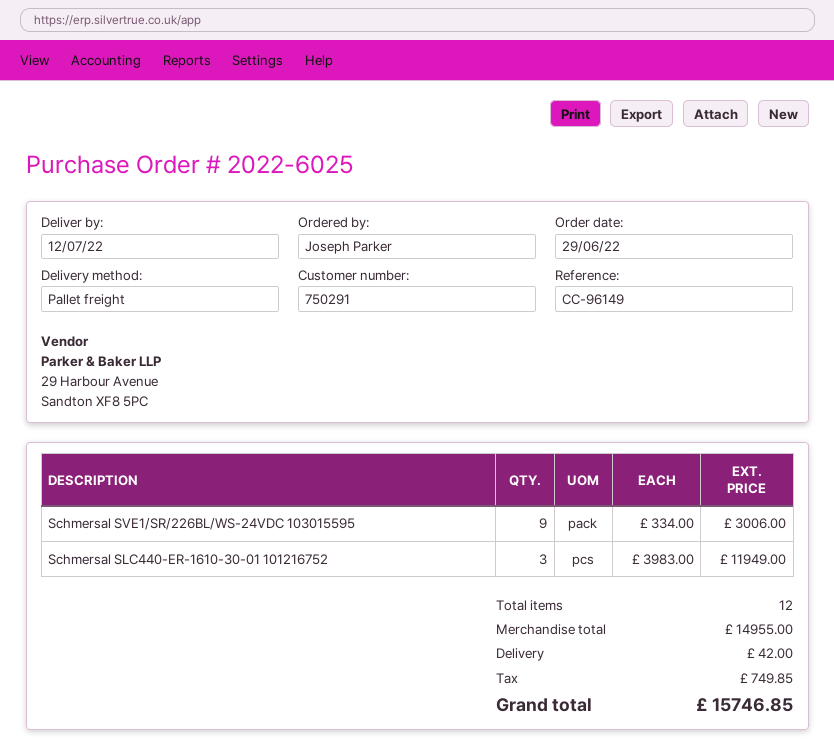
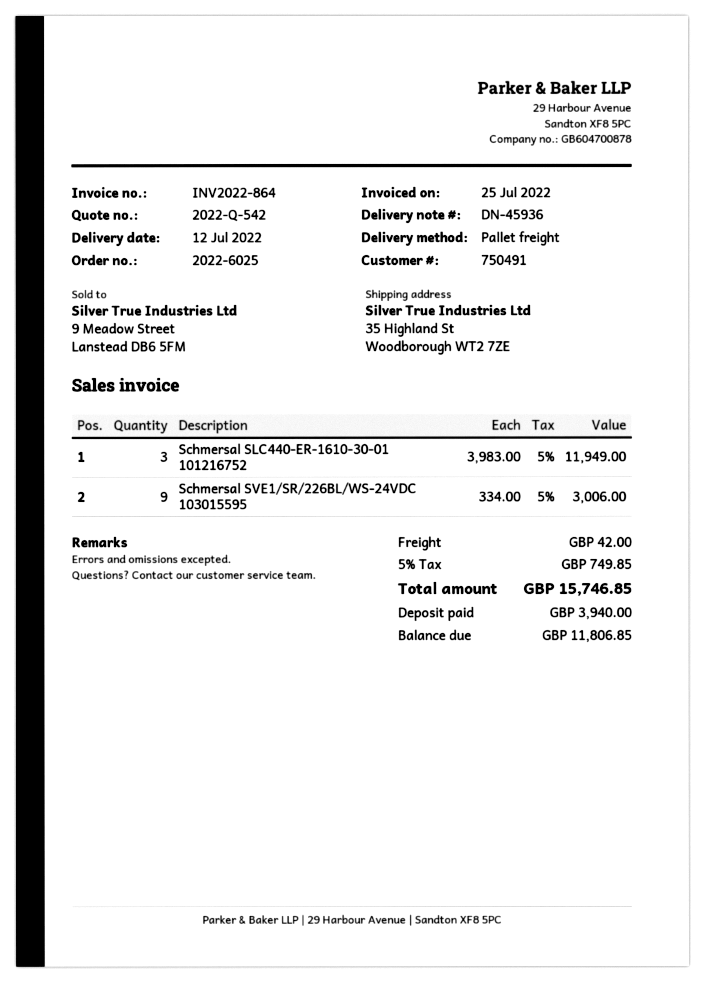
customer number: 750291 -> 750491

